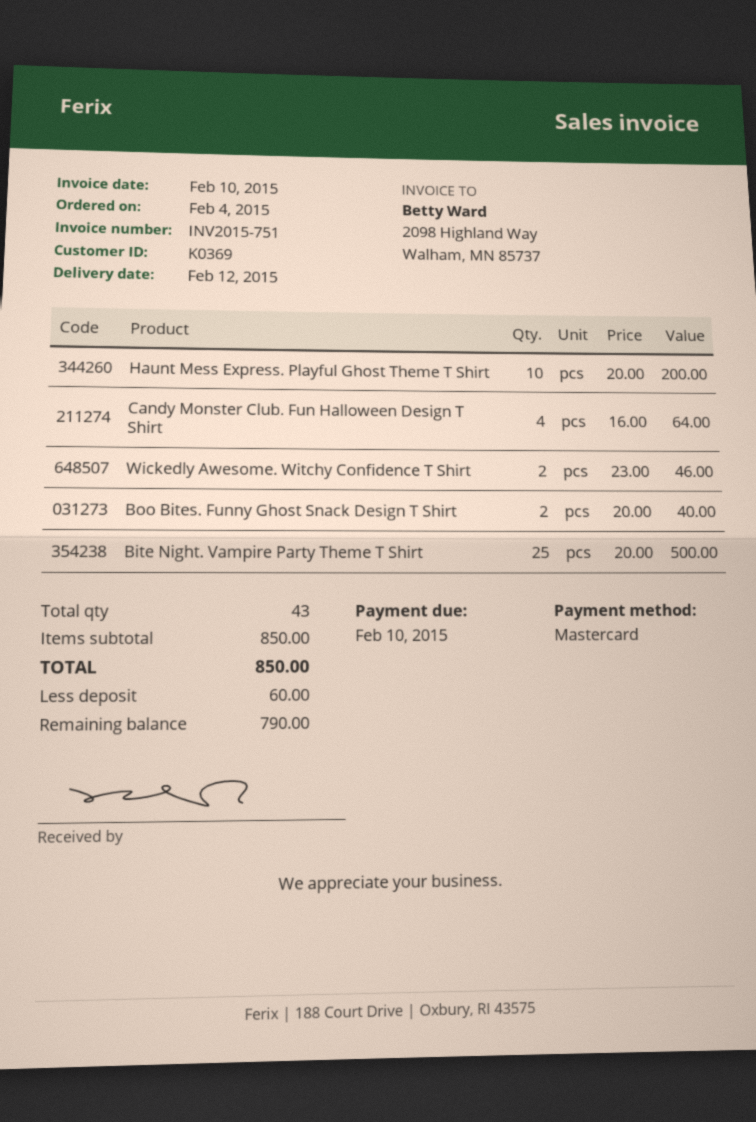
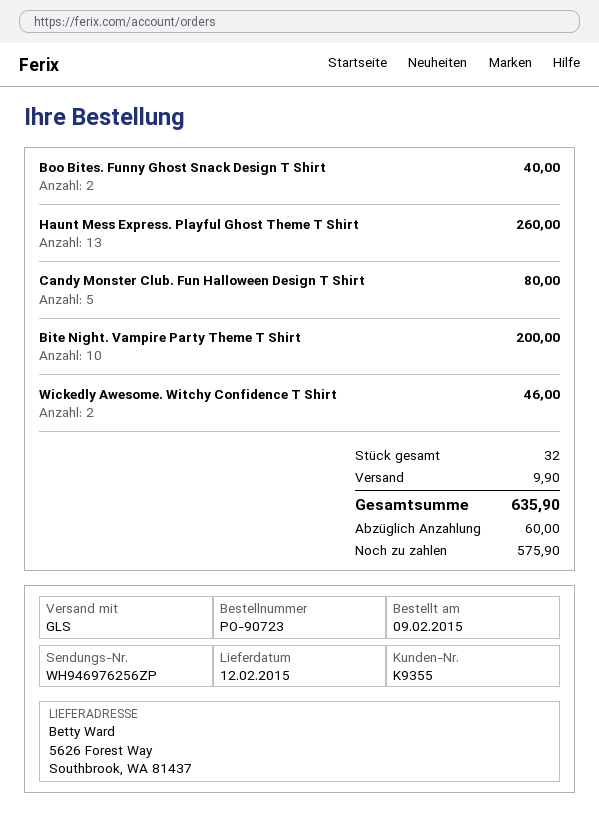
order date: 2015-02-04 -> 2015-02-09
customer number: K0369 -> K9355
Haunt Mess Express. Playful Ghost Theme T Shirt: 10 for 200.00 -> 13 for 260.00
Candy Monster Club. Fun Halloween Design T Shirt: 4 for 64.00 -> 5 for 80.00
Bite Night. Vampire Party Theme T Shirt: 25 for 500.00 -> 10 for 200.00
total quantity: 43 -> 32
shipping: none -> 9.90
total: 850.00 -> 635.90
balance: 790.00 -> 575.90

